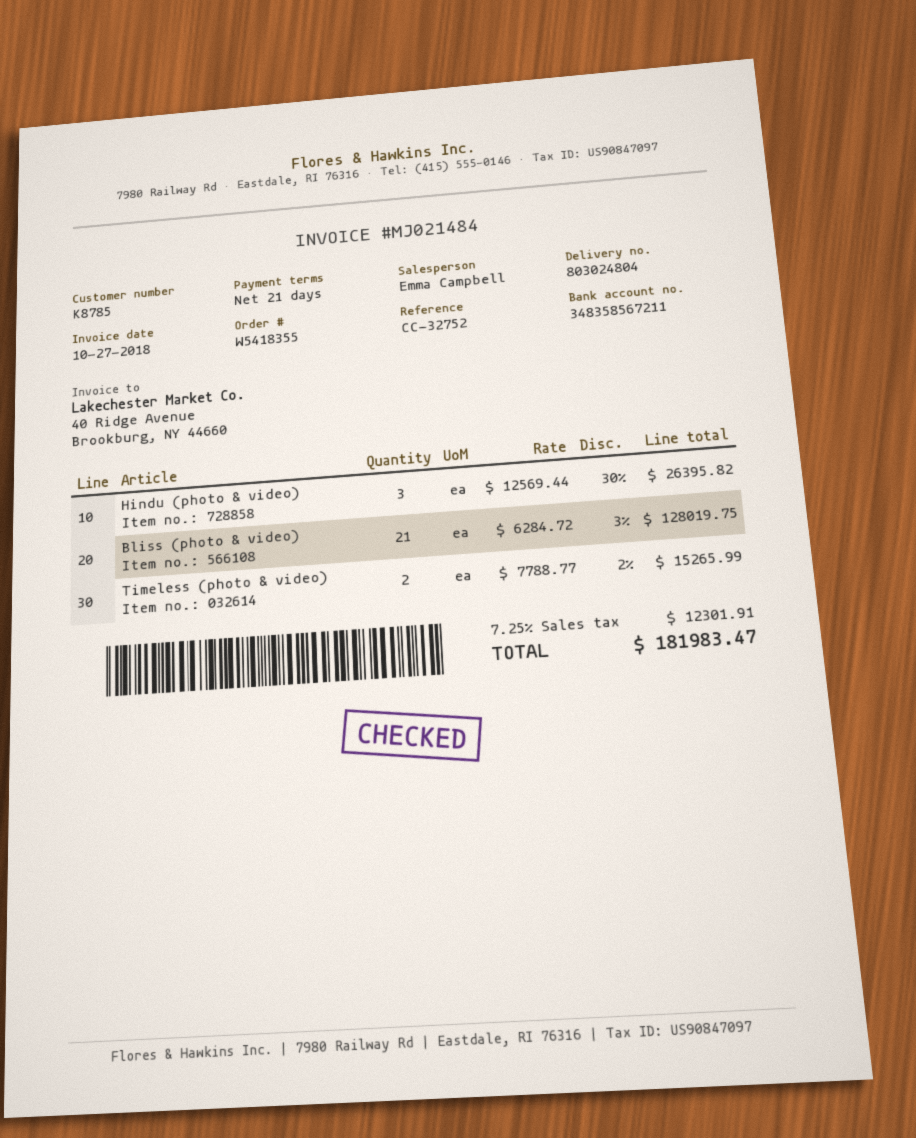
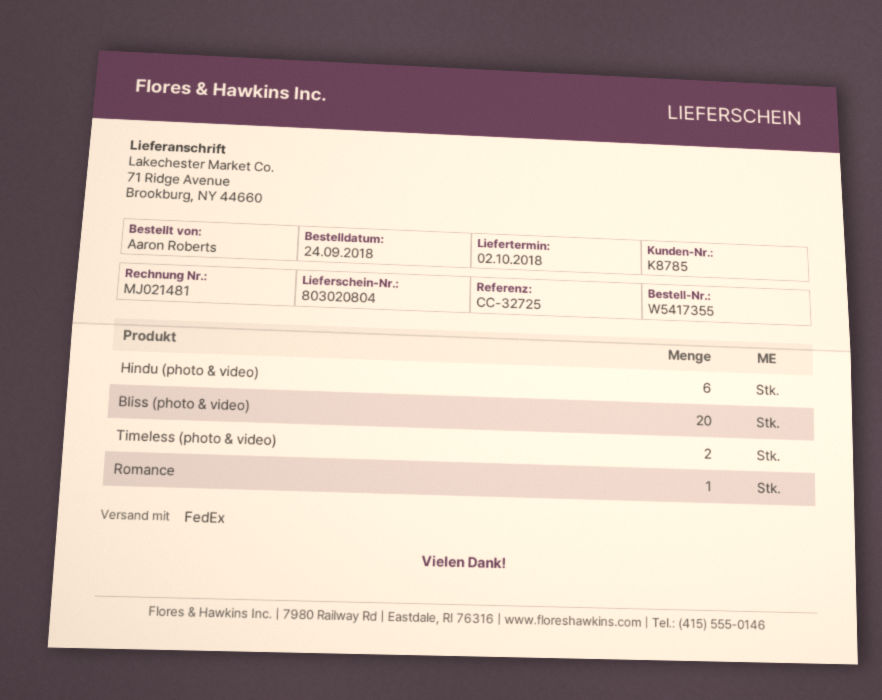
order number: W5418355 -> W5417355
delivery note number: 803024804 -> 803020804
invoice number: MJ021484 -> MJ021481
reference: CC-32752 -> CC-32725
Hindu (photo & video): 3 -> 6
Bliss (photo & video): 21 -> 20
Romance: none -> 1

